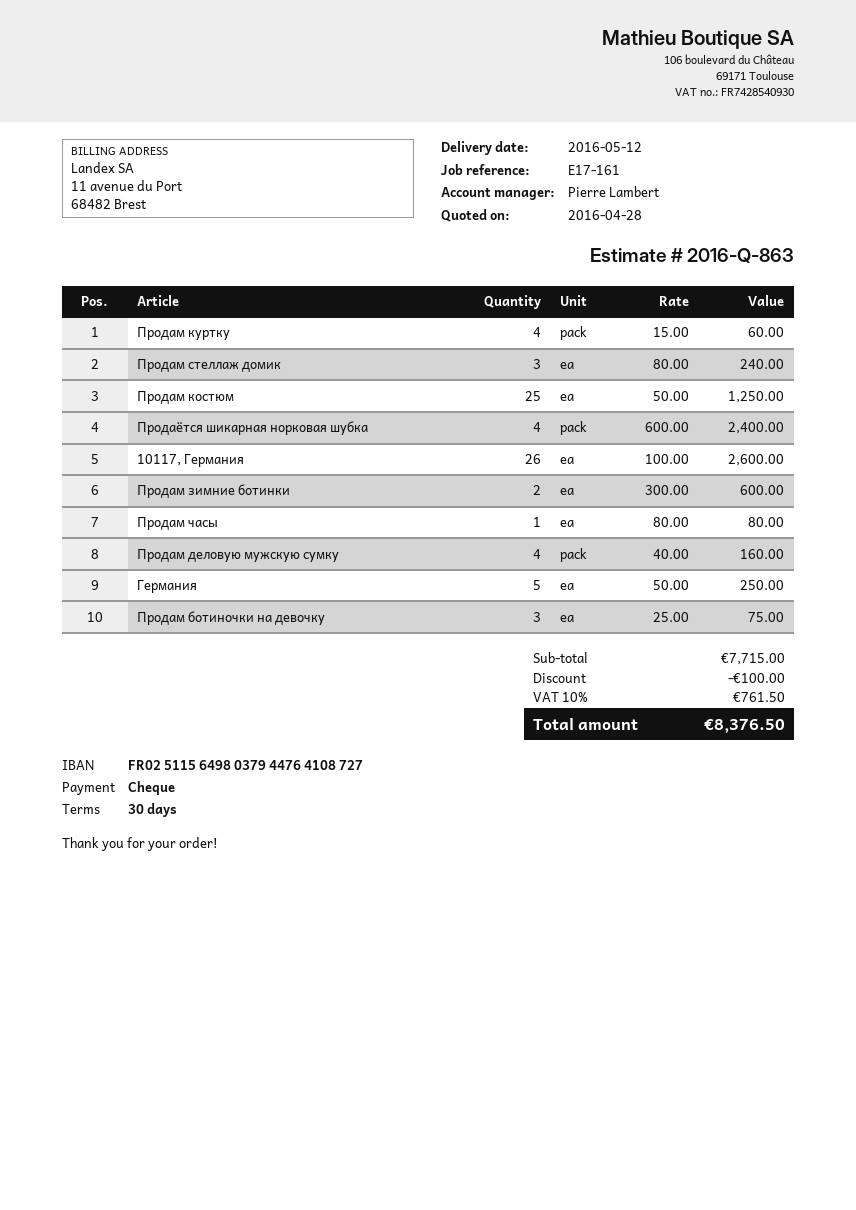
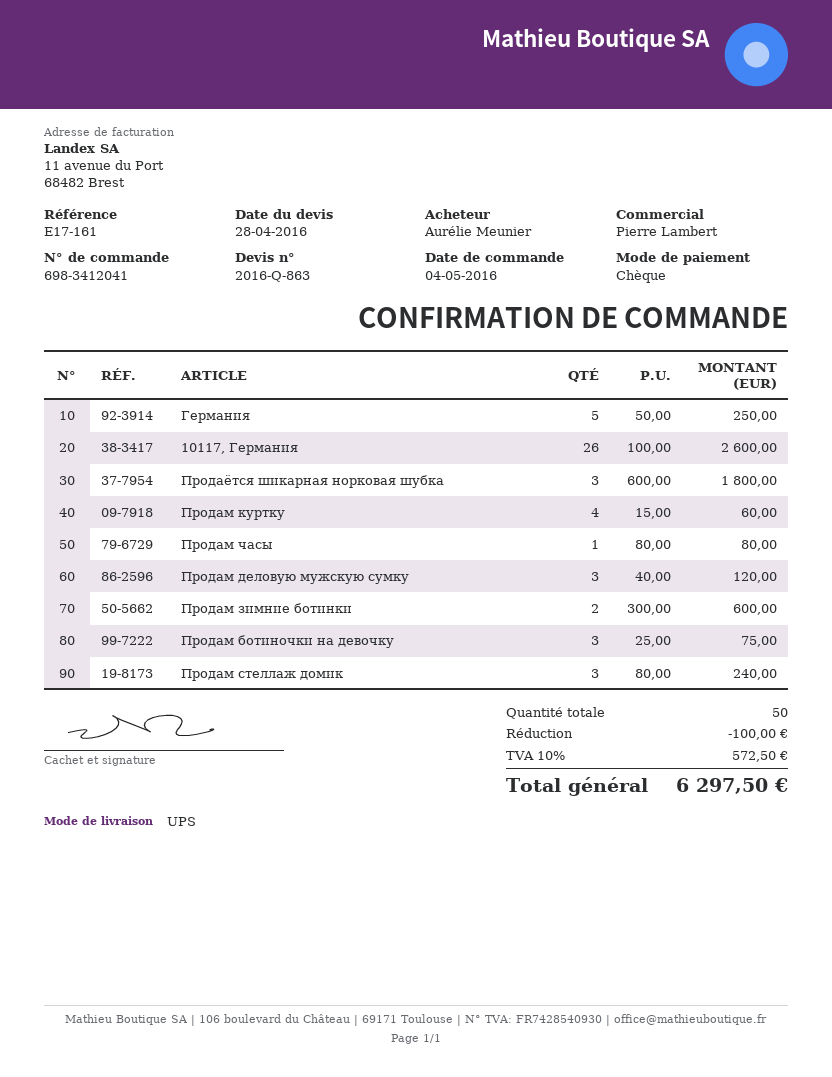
Продам костюм: 25 x 50.00 = 1250.00 -> none
Продаётся шикарная норковая шубка: 4 x 600.00 = 2400.00 -> 3 x 600.00 = 1800.00
Продам деловую мужскую сумку: 4 x 40.00 = 160.00 -> 3 x 40.00 = 120.00
tax: 10% = 761.50 -> 10% = 572.50
total: 8376.50 -> 6297.50

